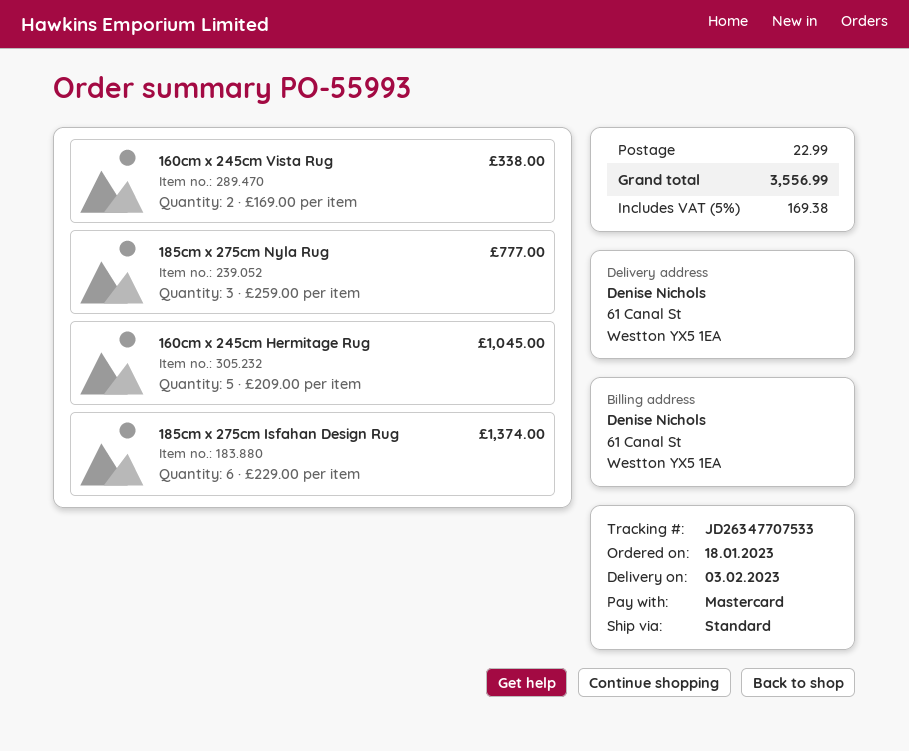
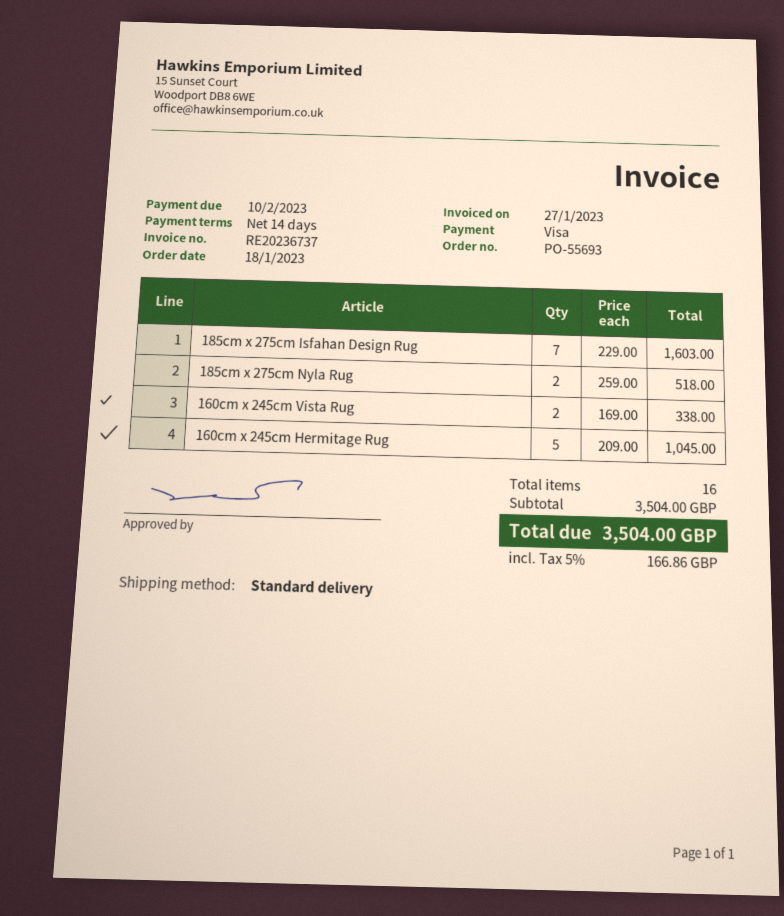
order number: PO-55993 -> PO-55693
payment method: Mastercard -> Visa
185cm x 275cm Nyla Rug: 3 x 259.00 = 777.00 -> 2 x 259.00 = 518.00
185cm x 275cm Isfahan Design Rug: 6 x 229.00 = 1374.00 -> 7 x 229.00 = 1603.00
shipping: 22.99 -> none
tax: 5% = 169.38 -> 5% = 166.86
total: 3556.99 -> 3504.00

